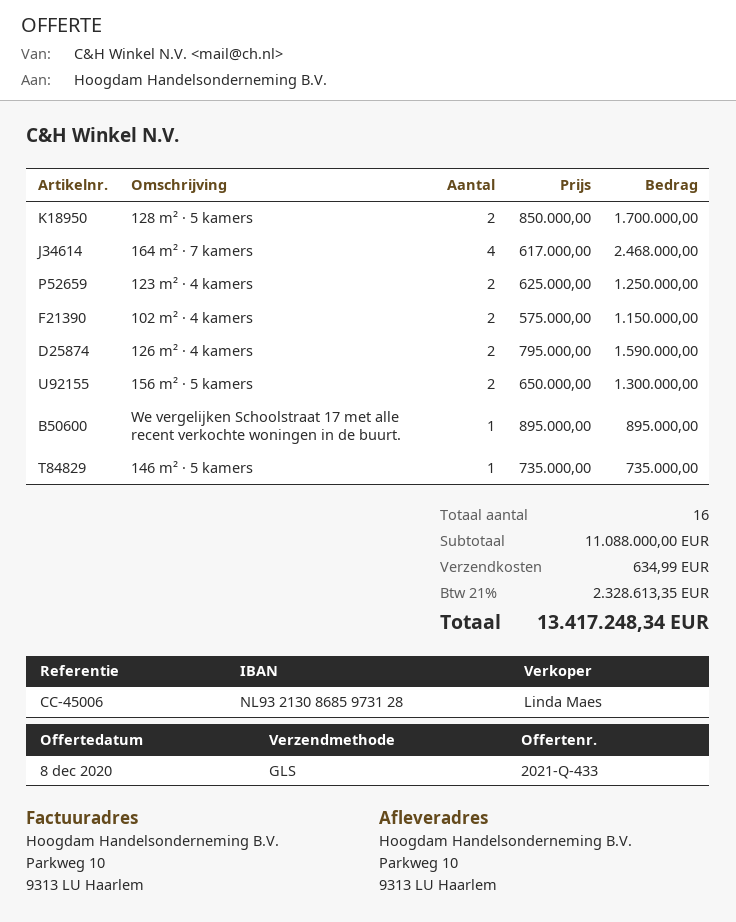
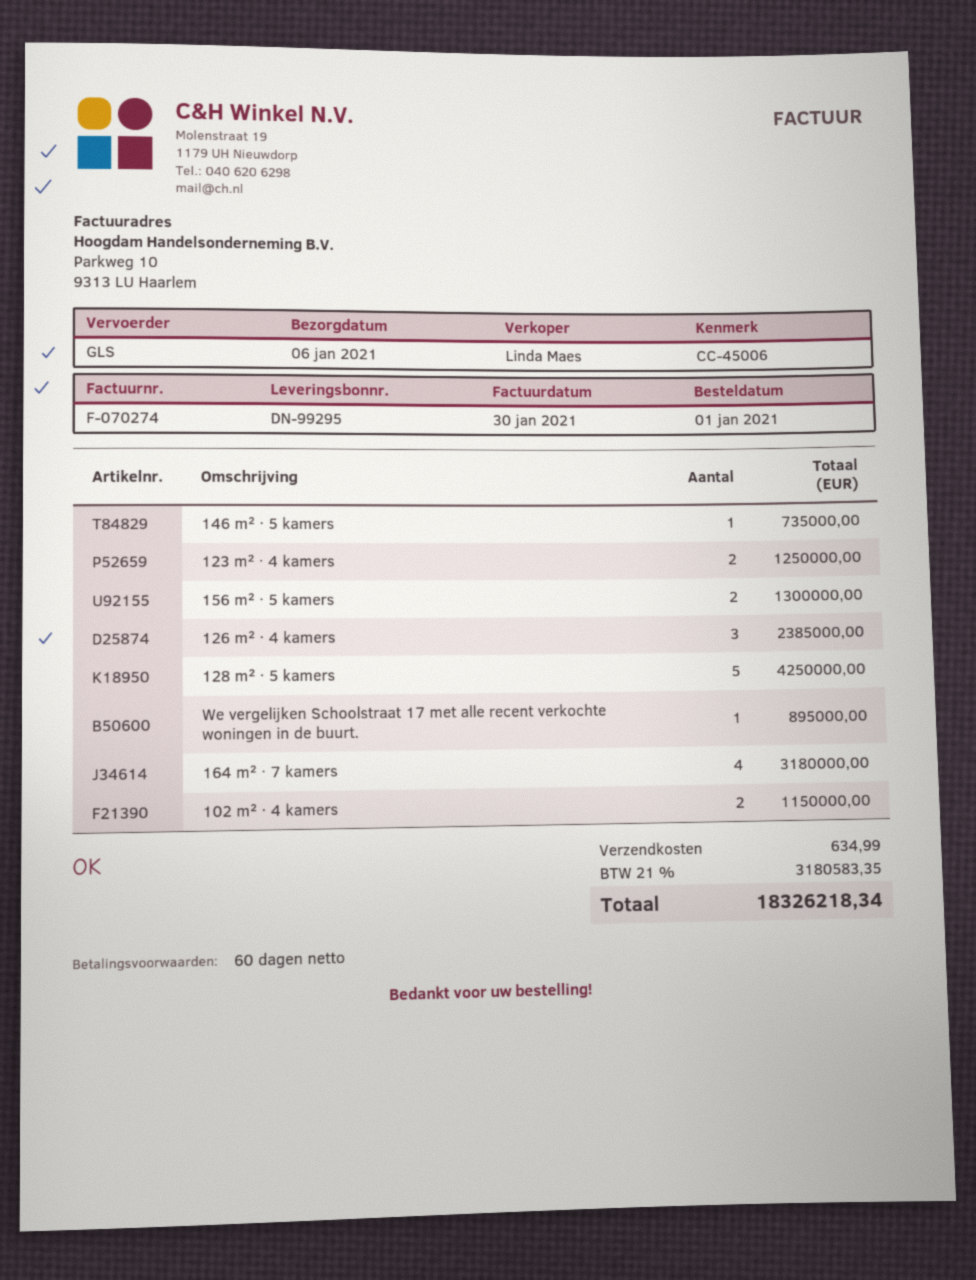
128 m² · 5 kamers: 2 for 1700000.00 -> 5 for 4250000.00
164 m² · 7 kamers: 4 for 2468000.00 -> 4 for 3180000.00
126 m² · 4 kamers: 2 for 1590000.00 -> 3 for 2385000.00
tax: 21% = 2328613.35 -> 21% = 3180583.35
total: 13417248.34 -> 18326218.34

